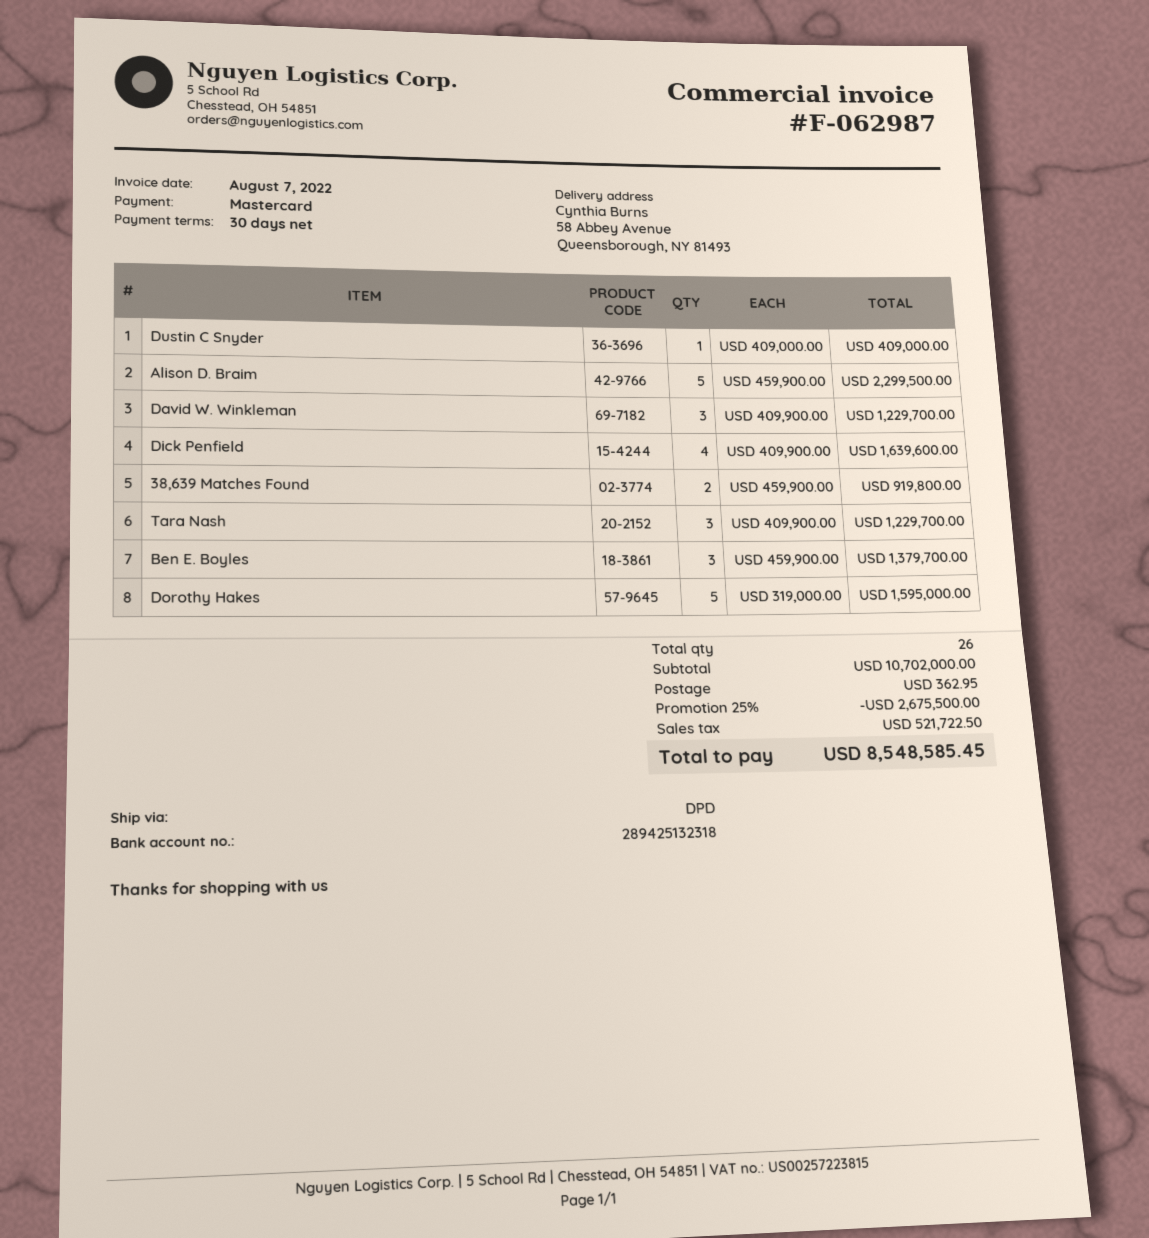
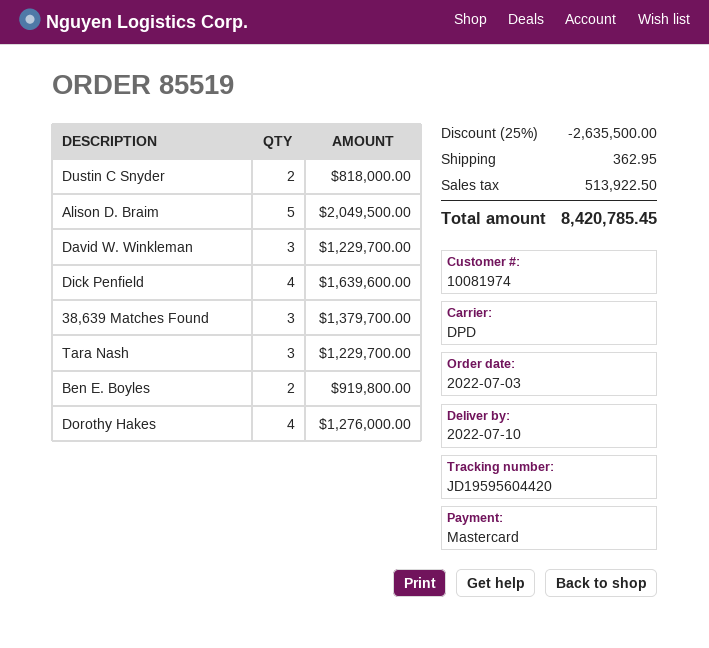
Dustin C Snyder: 1 for 409000.00 -> 2 for 818000.00
Alison D. Braim: 5 for 2299500.00 -> 5 for 2049500.00
38,639 Matches Found: 2 for 919800.00 -> 3 for 1379700.00
Ben E. Boyles: 3 for 1379700.00 -> 2 for 919800.00
Dorothy Hakes: 5 for 1595000.00 -> 4 for 1276000.00
discount: 25% = 2675500.00 -> 25% = 2635500.00
tax: 521722.50 -> 513922.50
total: 8548585.45 -> 8420785.45

